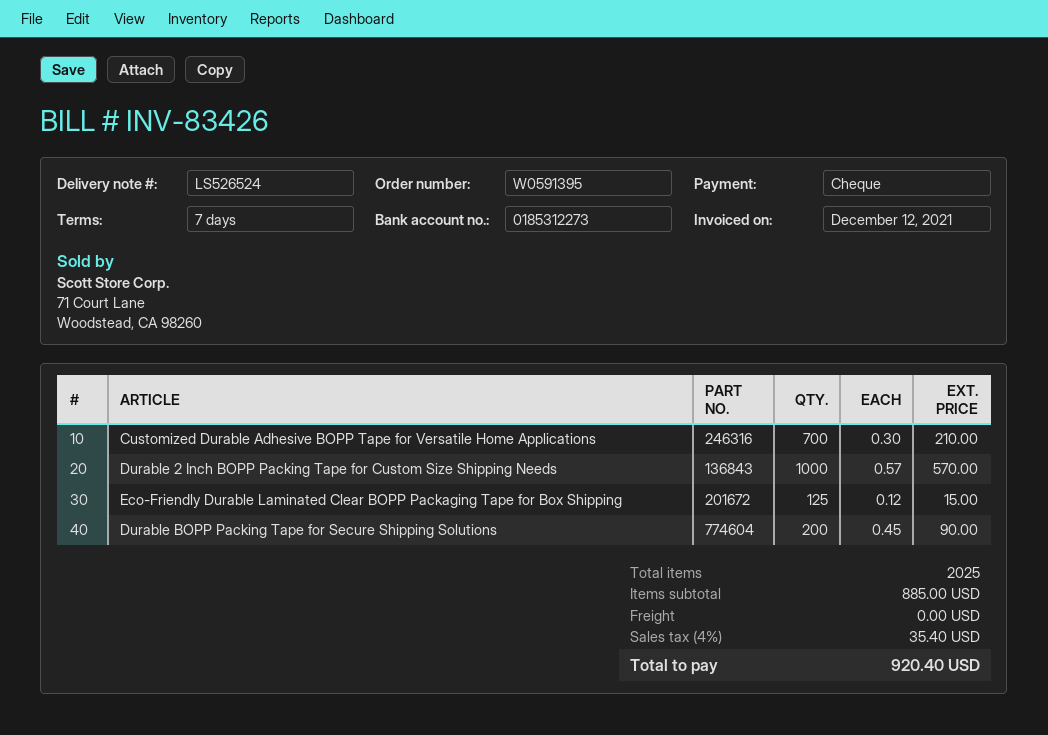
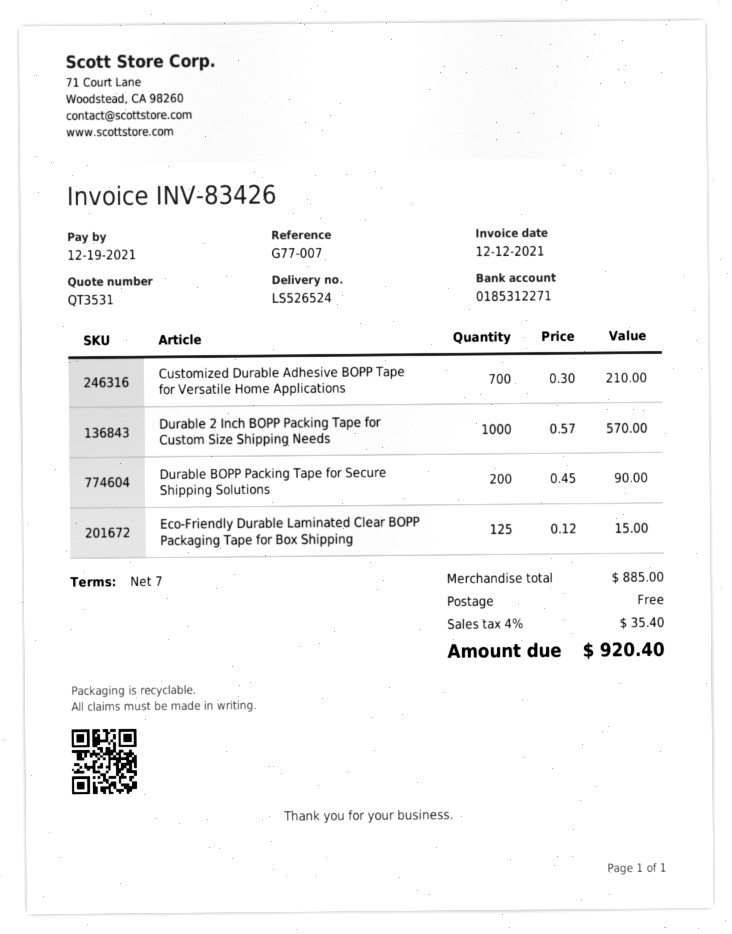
bank account: 0185312273 -> 0185312271

